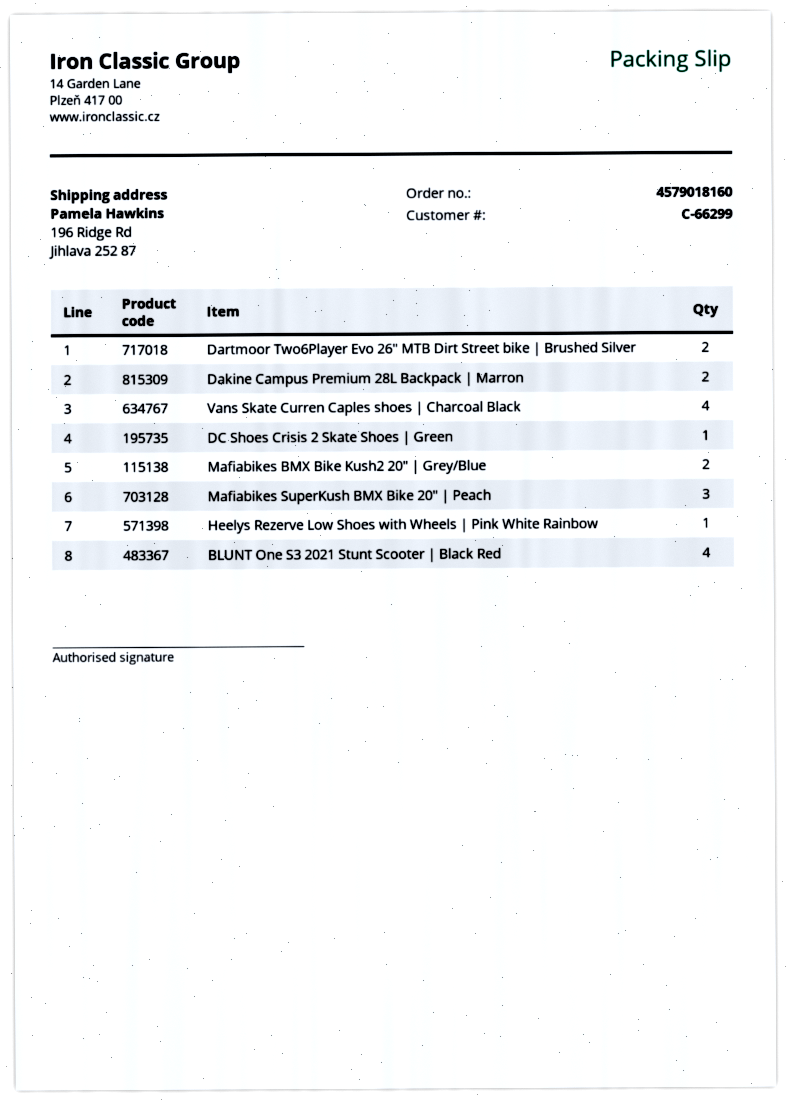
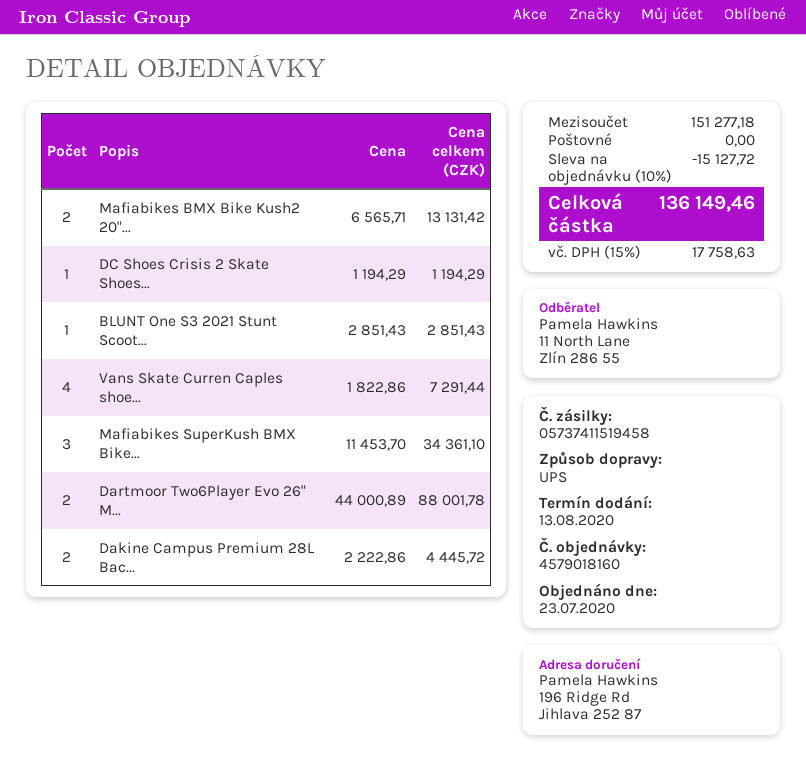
Heelys Rezerve Low Shoes with Wheels | Pink White Rainbow: 1 -> none
BLUNT One S3 2021 Stunt Scooter | Black Red: 4 -> 1

